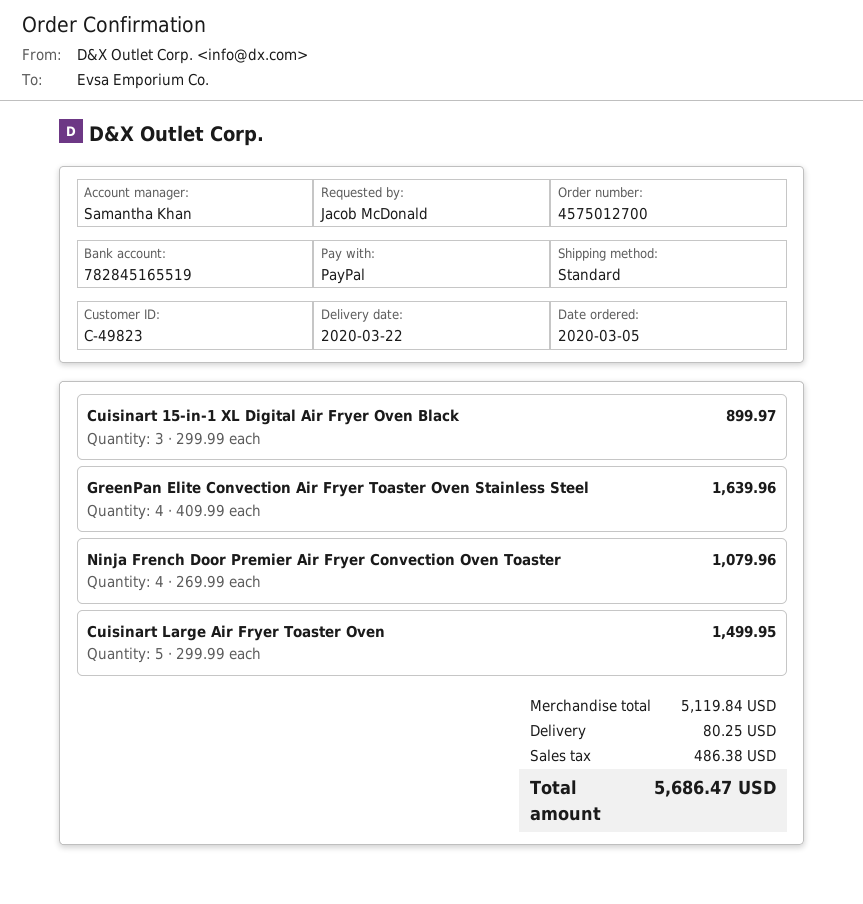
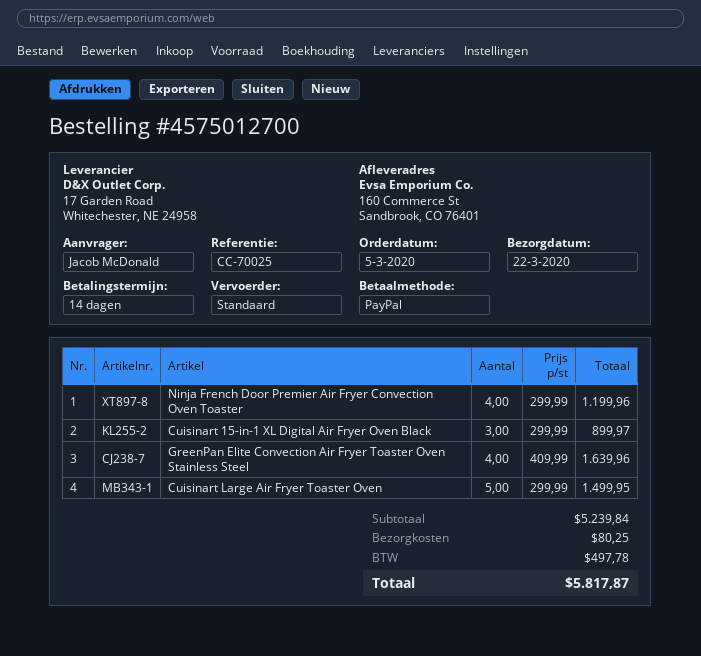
Ninja French Door Premier Air Fryer Convection Oven Toaster: 4 x 269.99 = 1079.96 -> 4 x 299.99 = 1199.96
subtotal: 5119.84 -> 5239.84
tax: 486.38 -> 497.78
total: 5686.47 -> 5817.87

